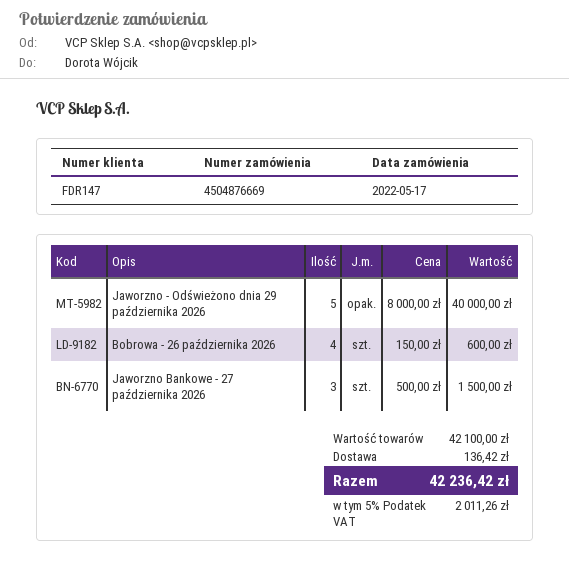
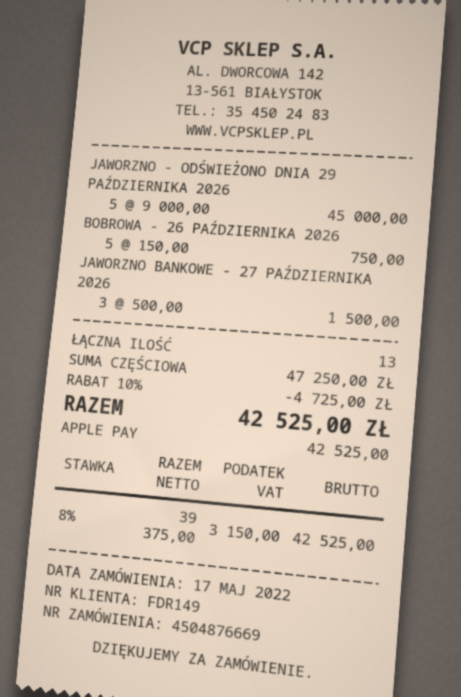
customer number: FDR147 -> FDR149
Jaworzno - Odświeżono dnia 29 października 2026: 5 x 8000.00 = 40000.00 -> 5 x 9000.00 = 45000.00
Bobrowa - 26 października 2026: 4 x 150.00 = 600.00 -> 5 x 150.00 = 750.00
subtotal: 42100.00 -> 47250.00
discount: none -> 10% = 4725.00
shipping: 136.42 -> none
tax: 5% = 2011.26 -> 8% = 3150.00
total: 42236.42 -> 42525.00

